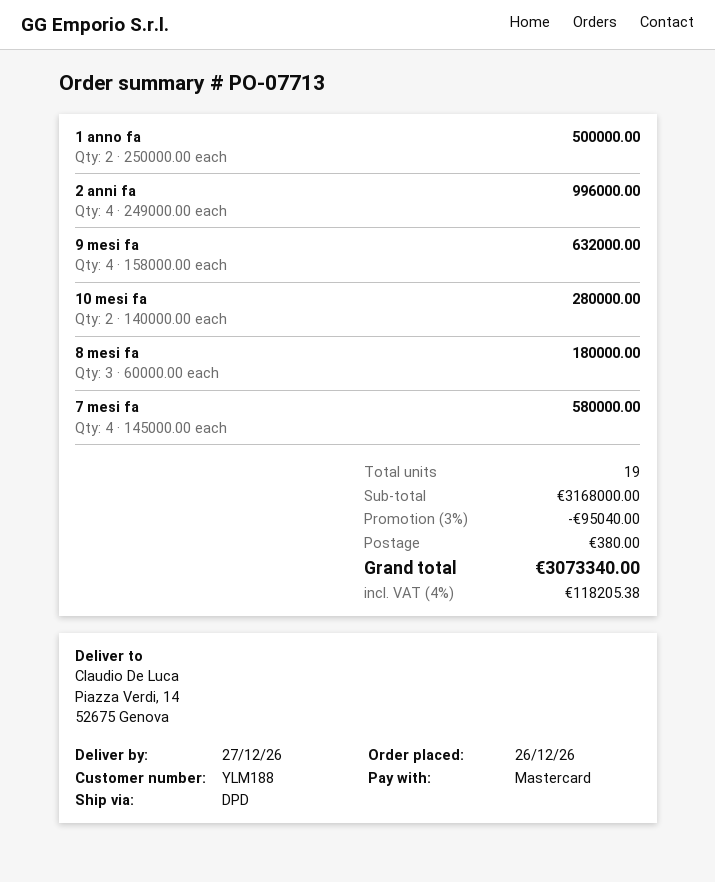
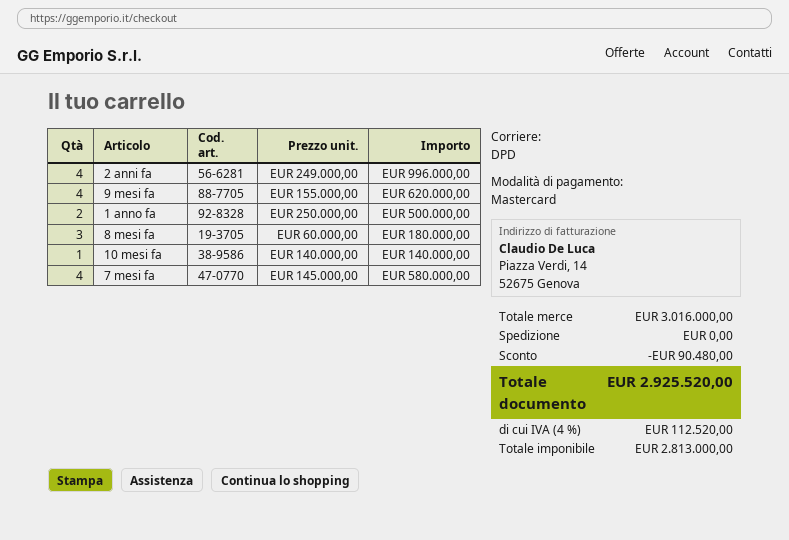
9 mesi fa: 4 x 158000.00 = 632000.00 -> 4 x 155000.00 = 620000.00
10 mesi fa: 2 x 140000.00 = 280000.00 -> 1 x 140000.00 = 140000.00
subtotal: 3168000.00 -> 3016000.00
discount: 95040.00 -> 90480.00
shipping: 380.00 -> 0.00
tax: 4% = 118205.38 -> 4% = 112520.00
total: 3073340.00 -> 2925520.00

